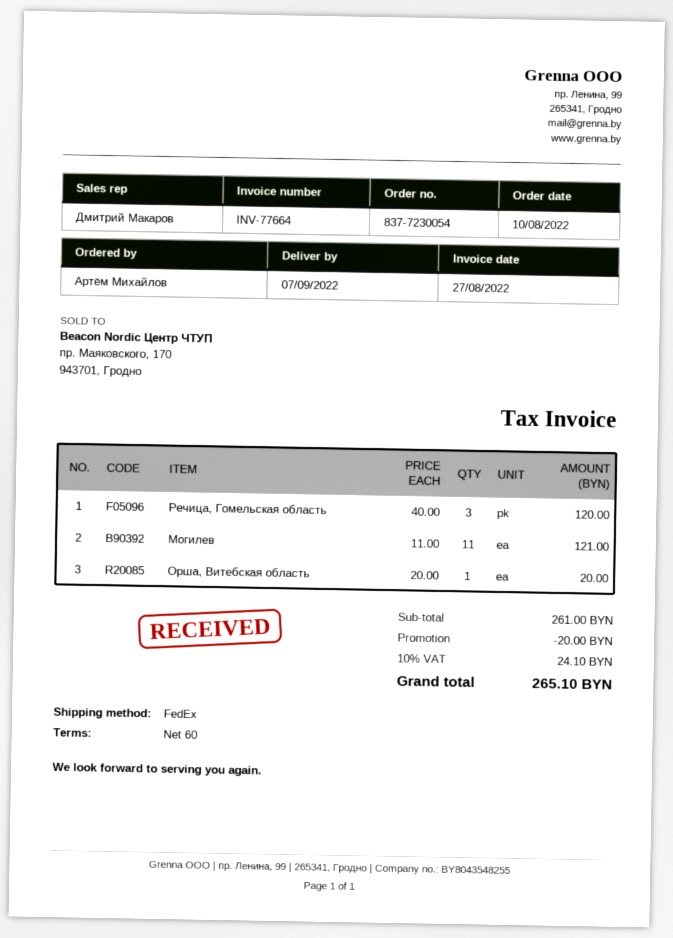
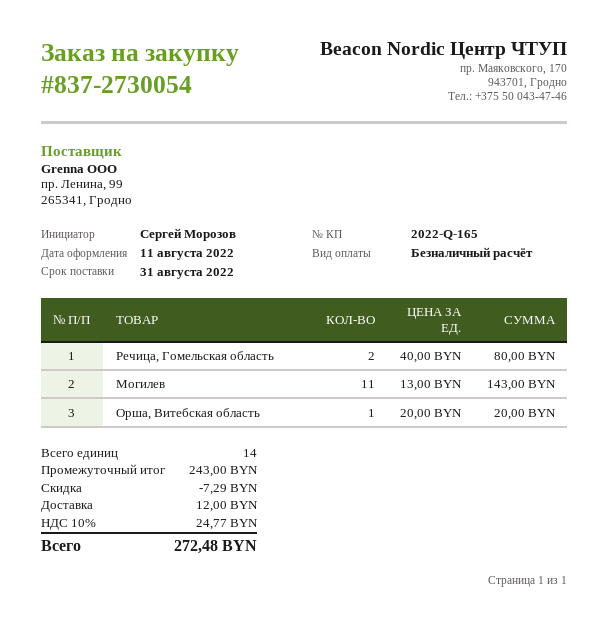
order number: 837-7230054 -> 837-2730054
order date: 2022-08-10 -> 2022-08-11
delivery date: 2022-09-07 -> 2022-08-31
ordered by: Артём Михайлов -> Сергей Морозов
Речица, Гомельская область: 3 x 40.00 = 120.00 -> 2 x 40.00 = 80.00
Могилев: 11 x 11.00 = 121.00 -> 11 x 13.00 = 143.00
subtotal: 261.00 -> 243.00
discount: 20.00 -> 7.29
shipping: none -> 12.00
tax: 10% = 24.10 -> 10% = 24.77
total: 265.10 -> 272.48

